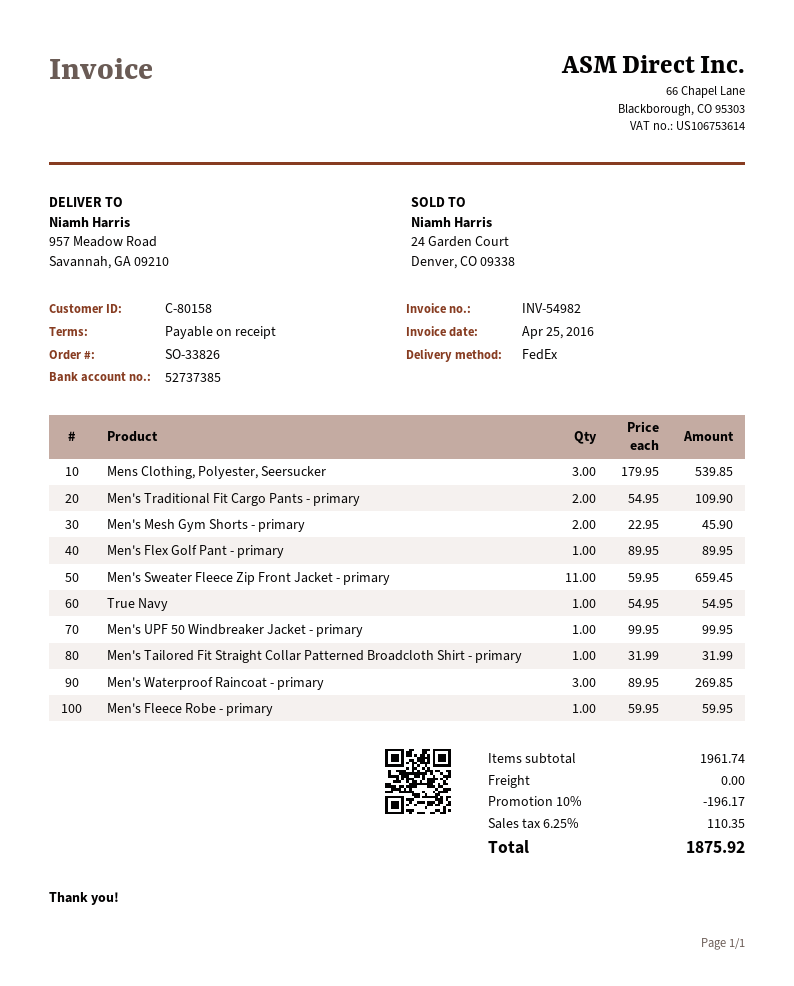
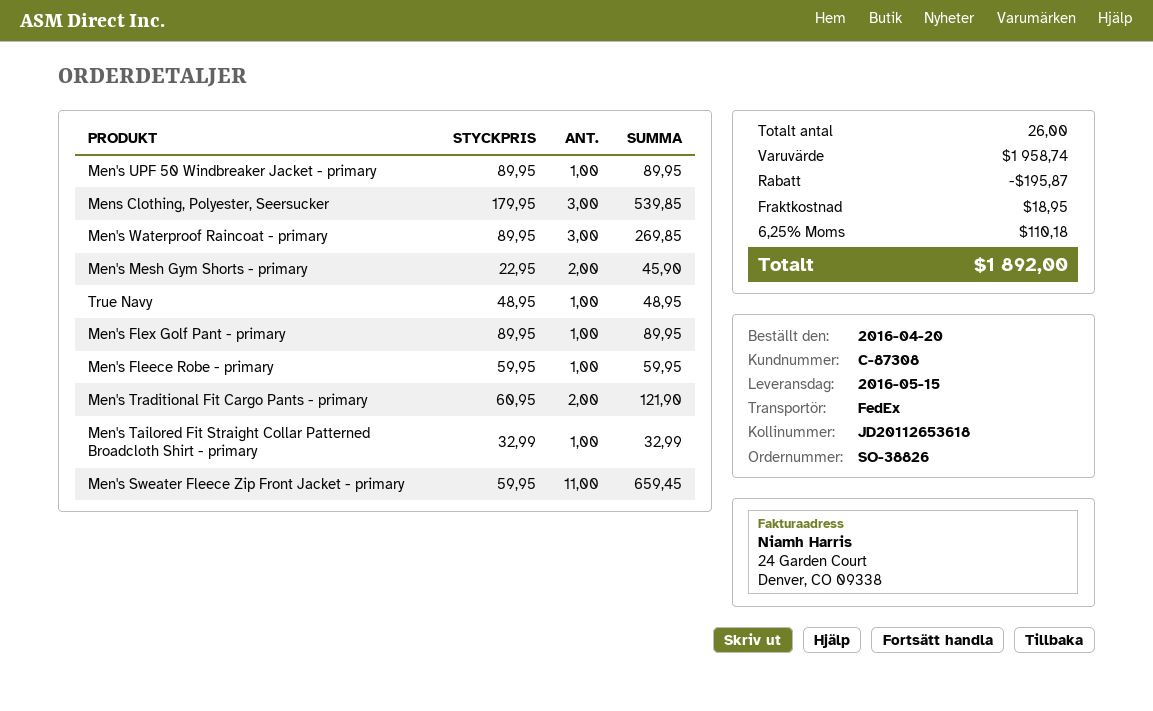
order number: SO-33826 -> SO-38826
customer number: C-80158 -> C-87308
Men's Traditional Fit Cargo Pants - primary: 2 x 54.95 = 109.90 -> 2 x 60.95 = 121.90
True Navy: 1 x 54.95 = 54.95 -> 1 x 48.95 = 48.95
Men's UPF 50 Windbreaker Jacket - primary: 1 x 99.95 = 99.95 -> 1 x 89.95 = 89.95
Men's Tailored Fit Straight Collar Patterned Broadcloth Shirt - primary: 1 x 31.99 = 31.99 -> 1 x 32.99 = 32.99
subtotal: 1961.74 -> 1958.74
discount: 196.17 -> 195.87
shipping: 0.00 -> 18.95
tax: 6.25% = 110.35 -> 6.25% = 110.18
total: 1875.92 -> 1892.00

